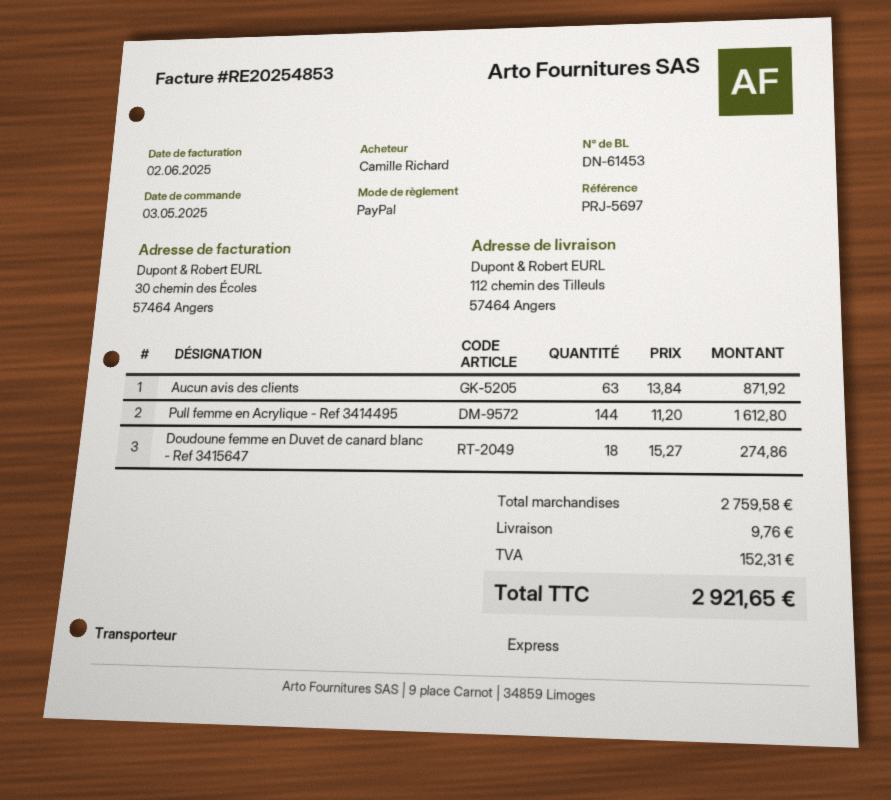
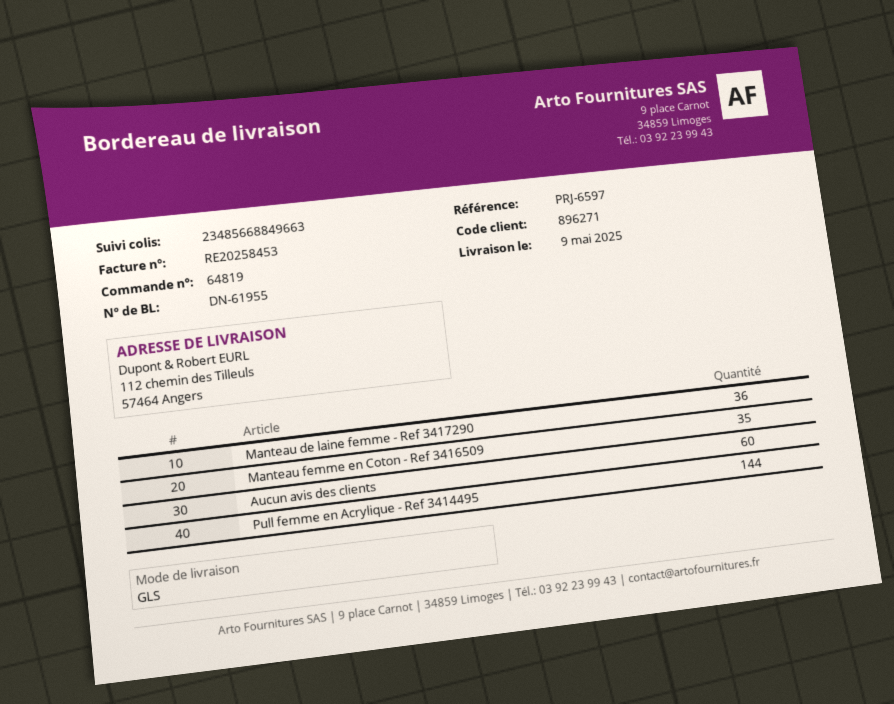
delivery note number: DN-61453 -> DN-61955
invoice number: RE20254853 -> RE20258453
reference: PRJ-5697 -> PRJ-6597
shipping method: express -> GLS
Aucun avis des clients: 63 -> 60
Doudoune femme en Duvet de canard blanc - Ref 3415647: 18 -> none
Manteau de laine femme - Ref 3417290: none -> 36
Manteau femme en Coton - Ref 3416509: none -> 35

